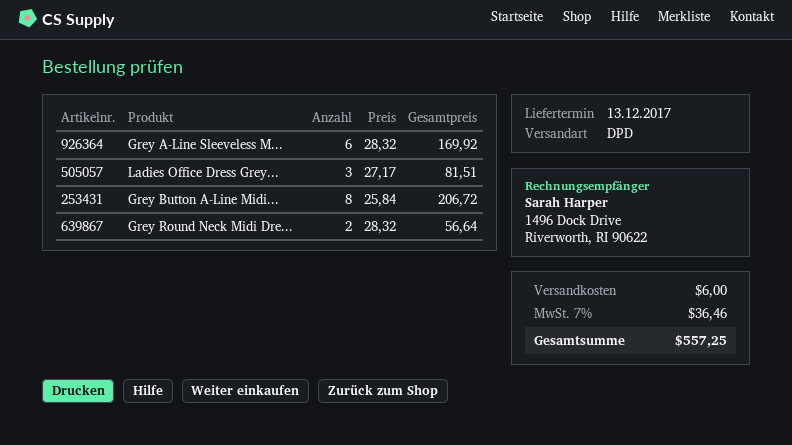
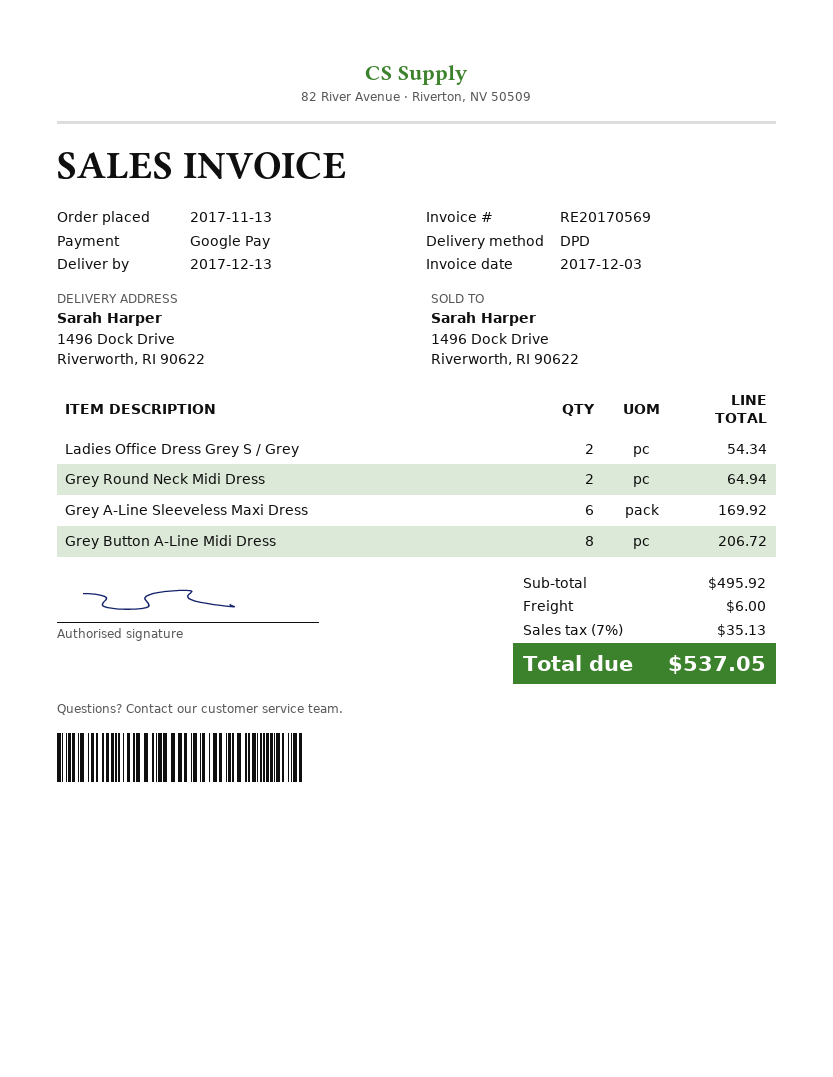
Ladies Office Dress Grey...: 3 for 81.51 -> 2 for 54.34
Grey Round Neck Midi Dre...: 2 for 56.64 -> 2 for 64.94
tax: 7% = 36.46 -> 7% = 35.13
total: 557.25 -> 537.05

